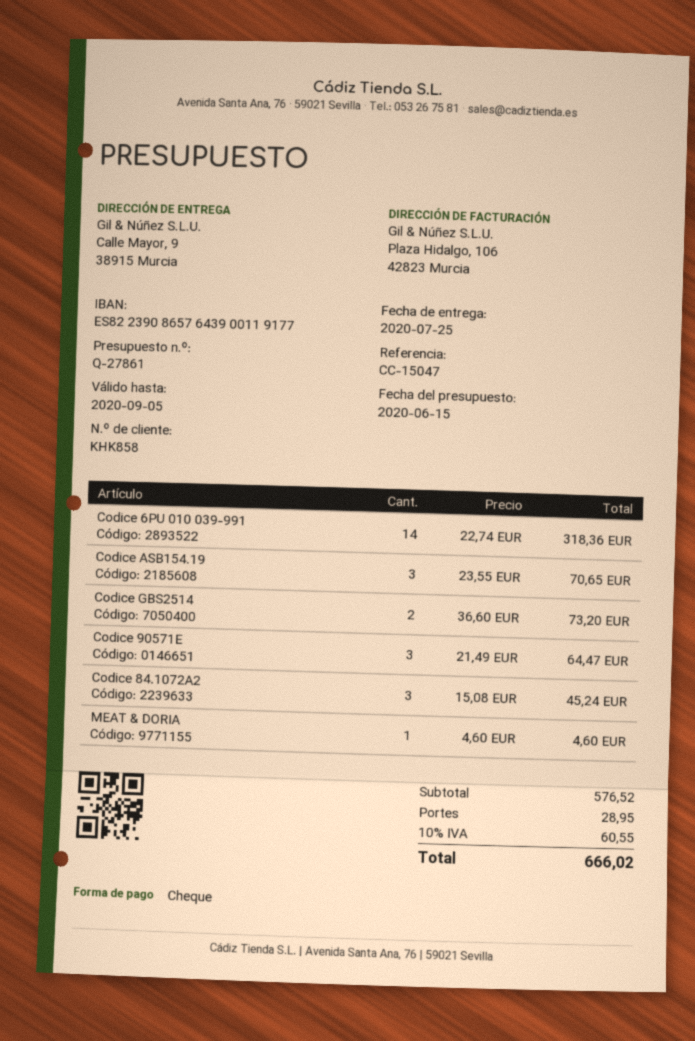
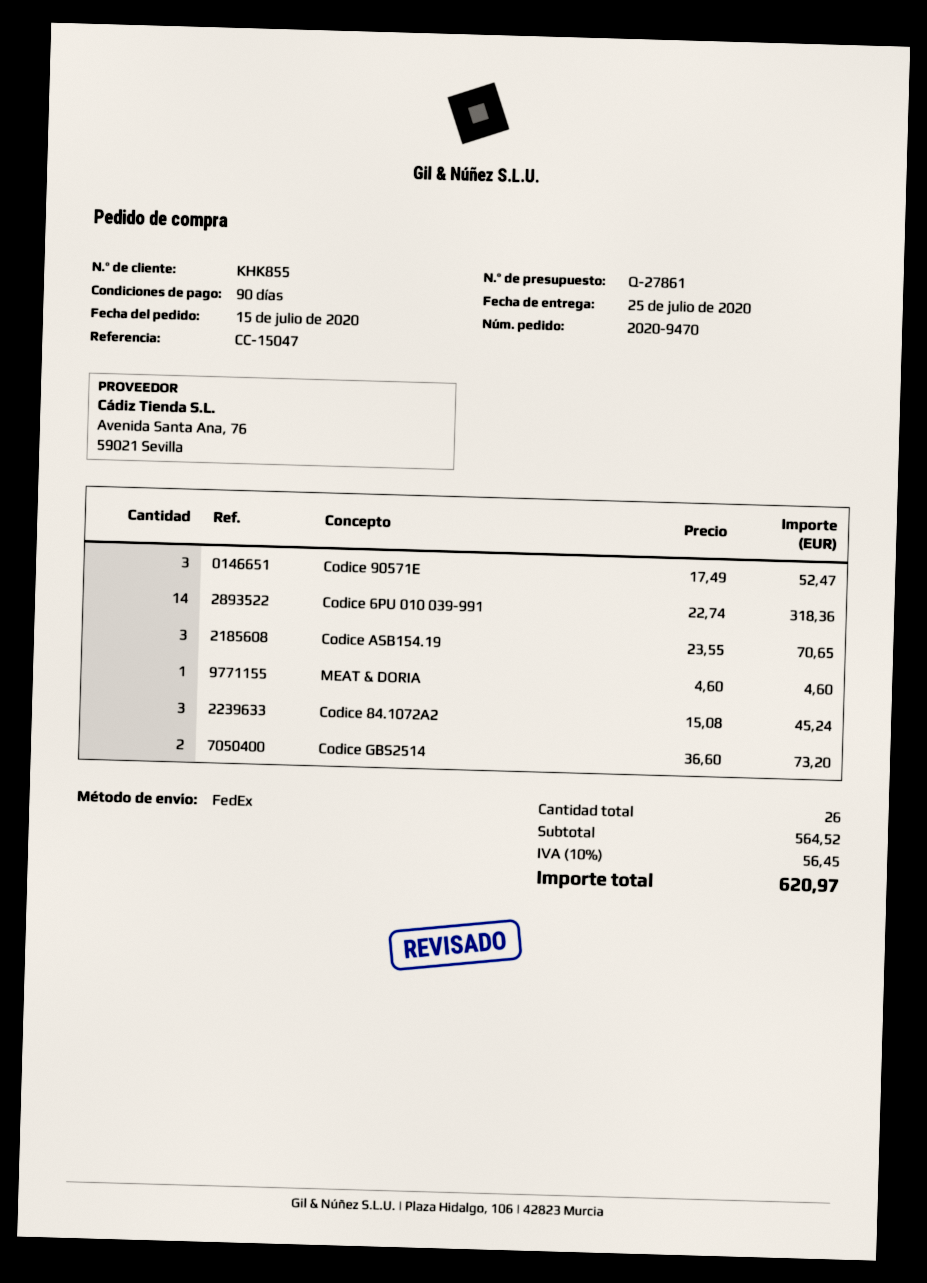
customer number: KHK858 -> KHK855
Codice 90571E: 3 x 21.49 = 64.47 -> 3 x 17.49 = 52.47
subtotal: 576.52 -> 564.52
shipping: 28.95 -> none
tax: 10% = 60.55 -> 10% = 56.45
total: 666.02 -> 620.97

